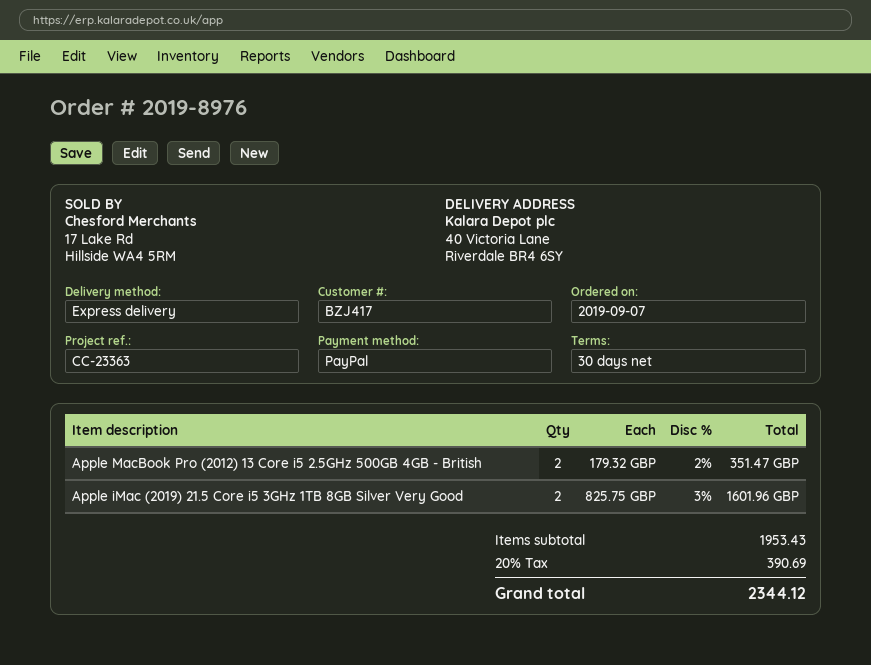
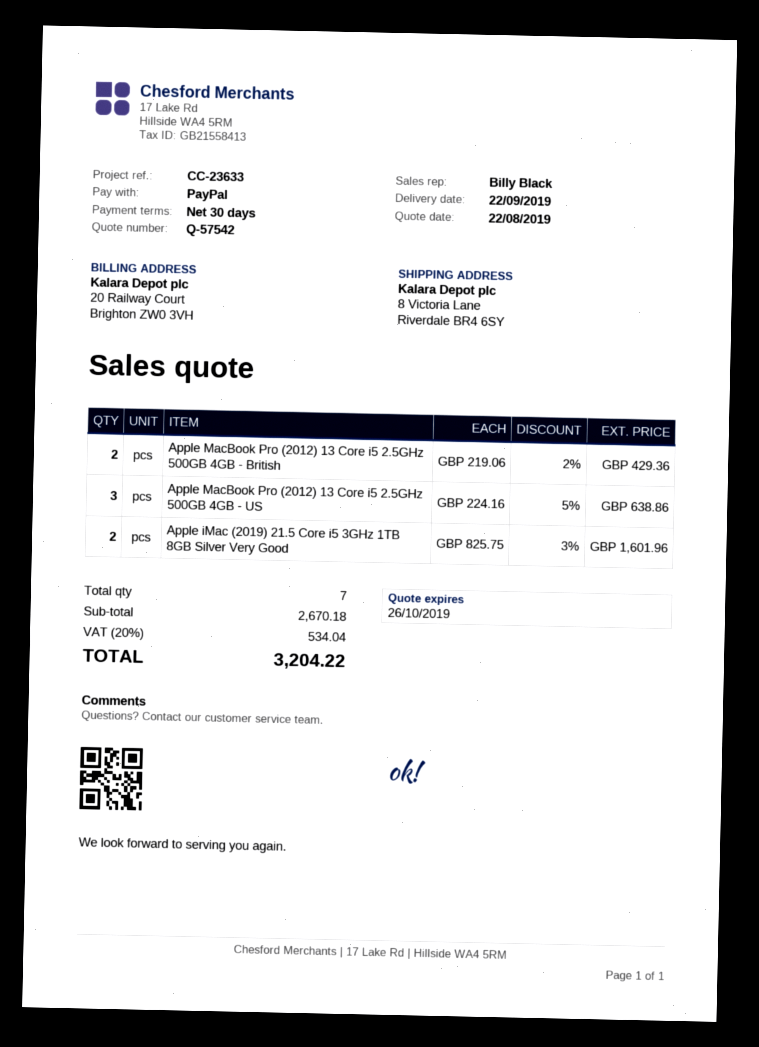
reference: CC-23363 -> CC-23633
ship to: 40 Victoria Lane, Riverdale BR4 6SY -> 8 Victoria Lane, Riverdale BR4 6SY
Apple MacBook Pro (2012) 13 Core i5 2.5GHz 500GB 4GB - British: 2 x 179.32 - 2% = 351.47 -> 2 x 219.06 - 2% = 429.36
Apple MacBook Pro (2012) 13 Core i5 2.5GHz 500GB 4GB - US: none -> 3 x 224.16 - 5% = 638.86
subtotal: 1953.43 -> 2670.18
tax: 20% = 390.69 -> 20% = 534.04
total: 2344.12 -> 3204.22

